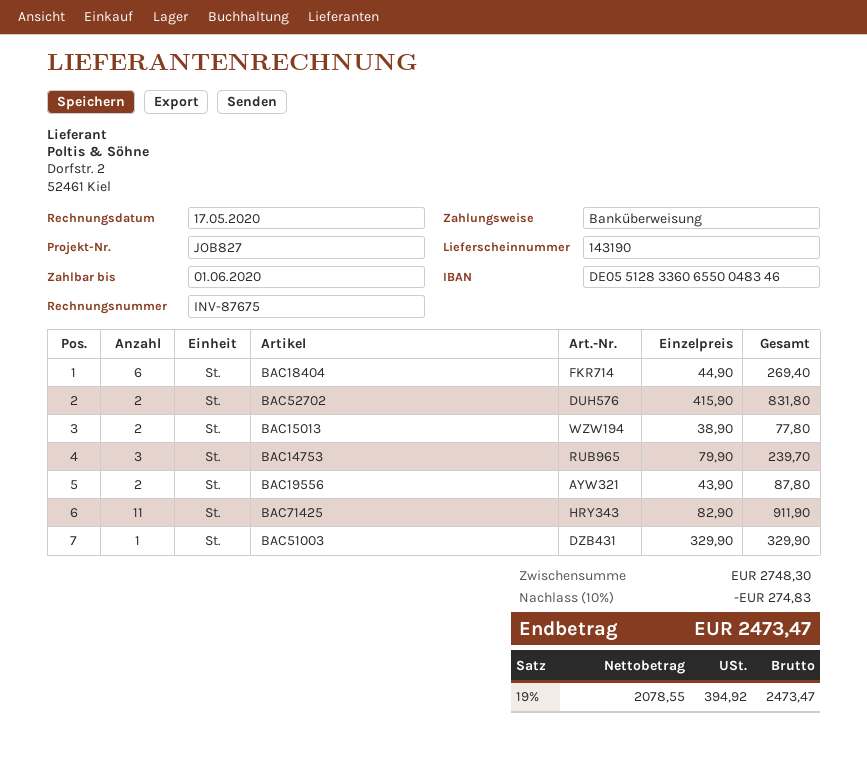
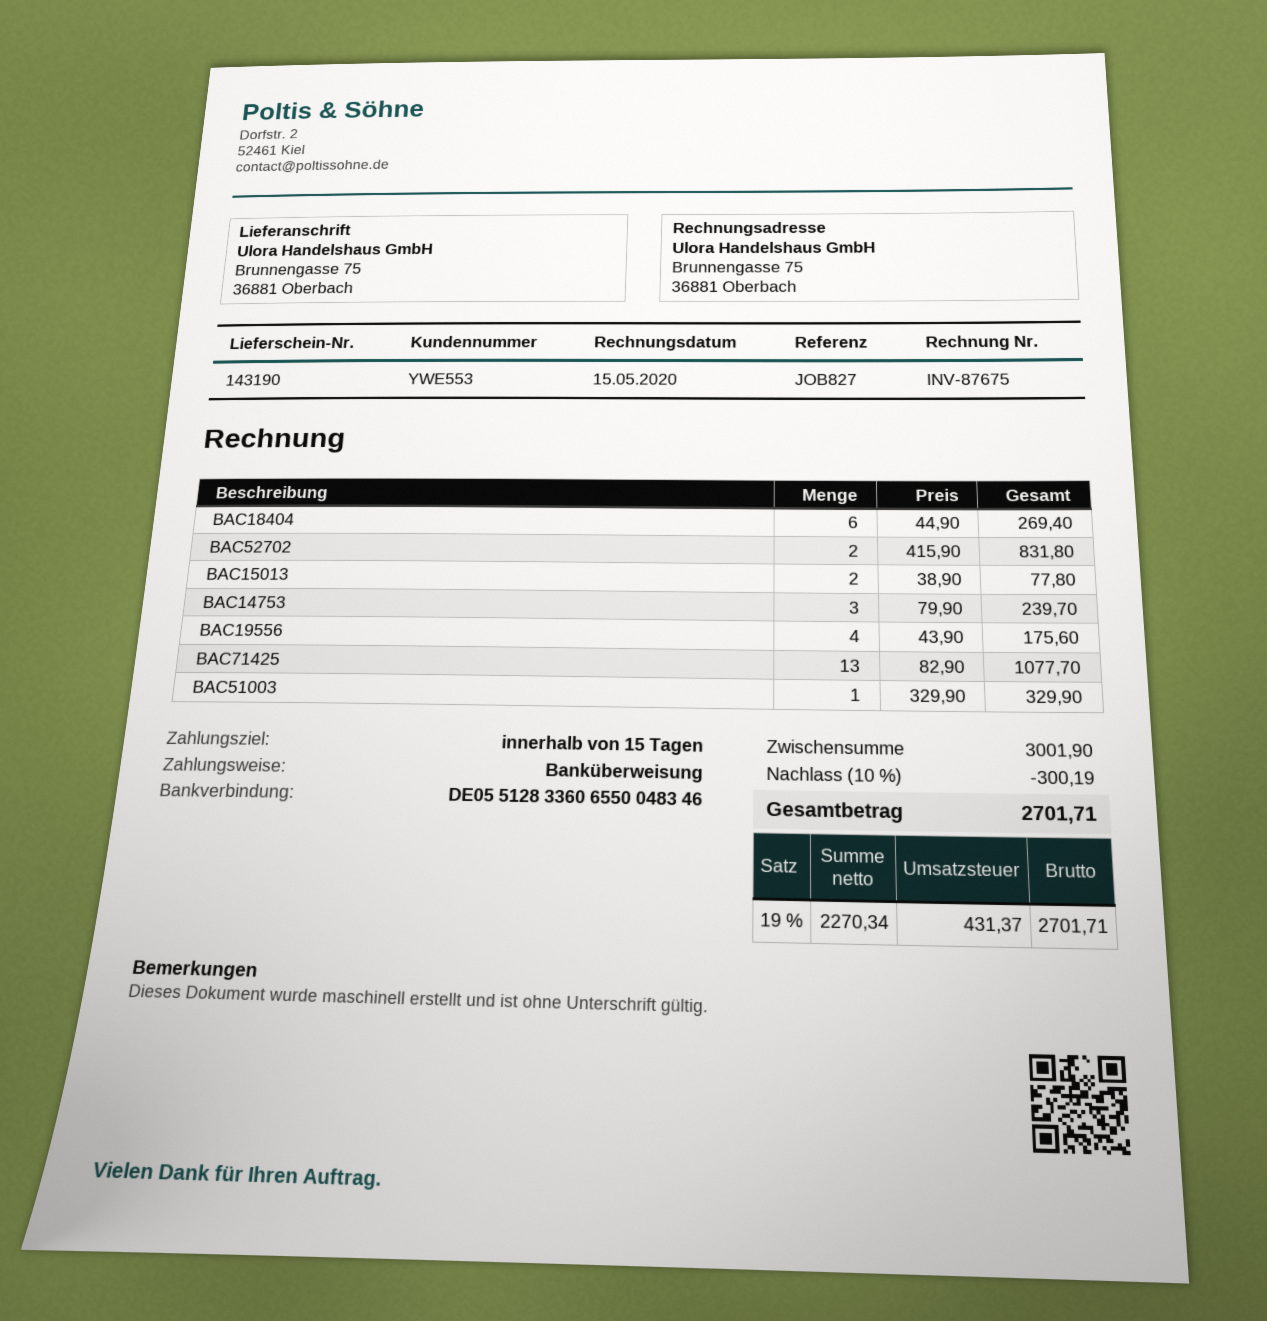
invoice date: 2020-05-17 -> 2020-05-15
BAC19556: 2 x 43.90 = 87.80 -> 4 x 43.90 = 175.60
BAC71425: 11 x 82.90 = 911.90 -> 13 x 82.90 = 1077.70
subtotal: 2748.30 -> 3001.90
discount: 10% = 274.83 -> 10% = 300.19
net: 2078.55 -> 2270.34
tax: 19% = 394.92 -> 19% = 431.37
total: 2473.47 -> 2701.71

